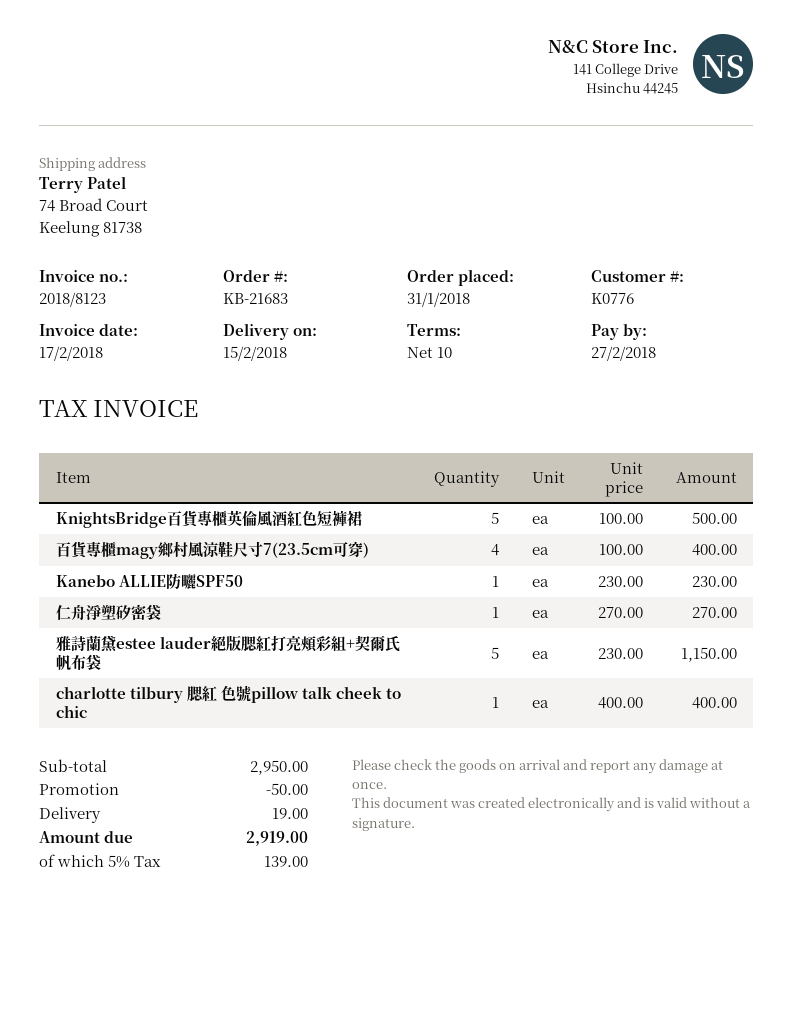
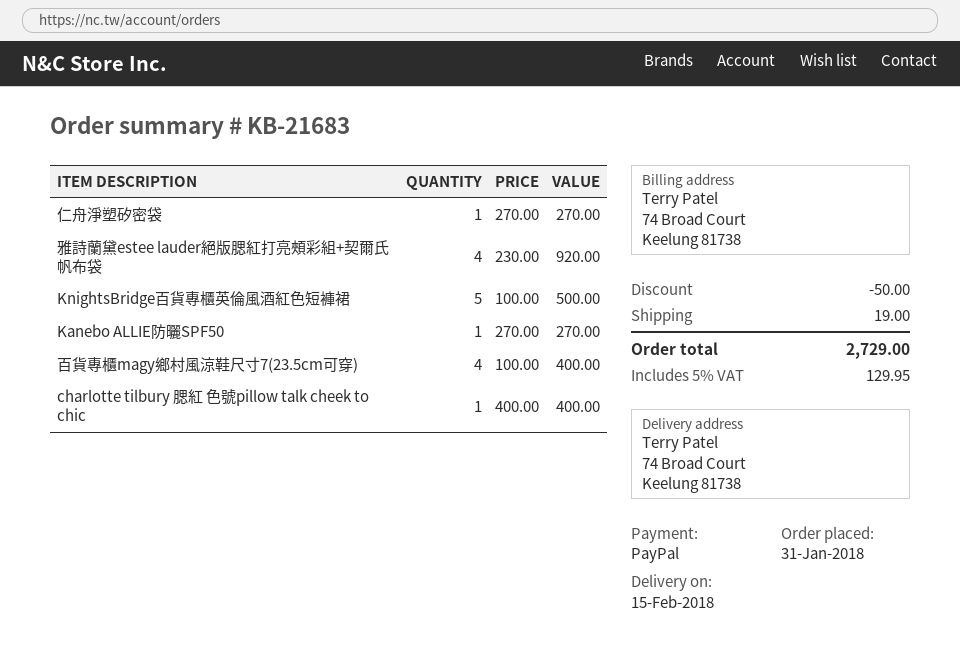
Kanebo ALLIE防曬SPF50: 1 x 230.00 = 230.00 -> 1 x 270.00 = 270.00
雅詩蘭黛estee lauder絕版腮紅打亮頰彩組+契爾氏帆布袋: 5 x 230.00 = 1150.00 -> 4 x 230.00 = 920.00
tax: 5% = 139.00 -> 5% = 129.95
total: 2919.00 -> 2729.00

